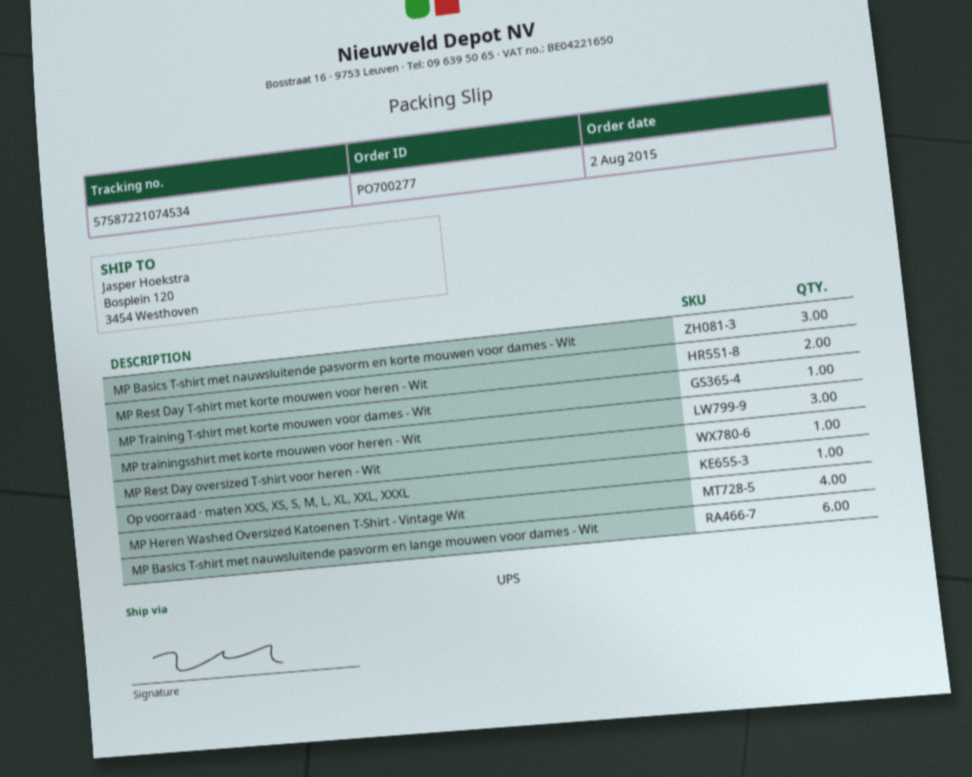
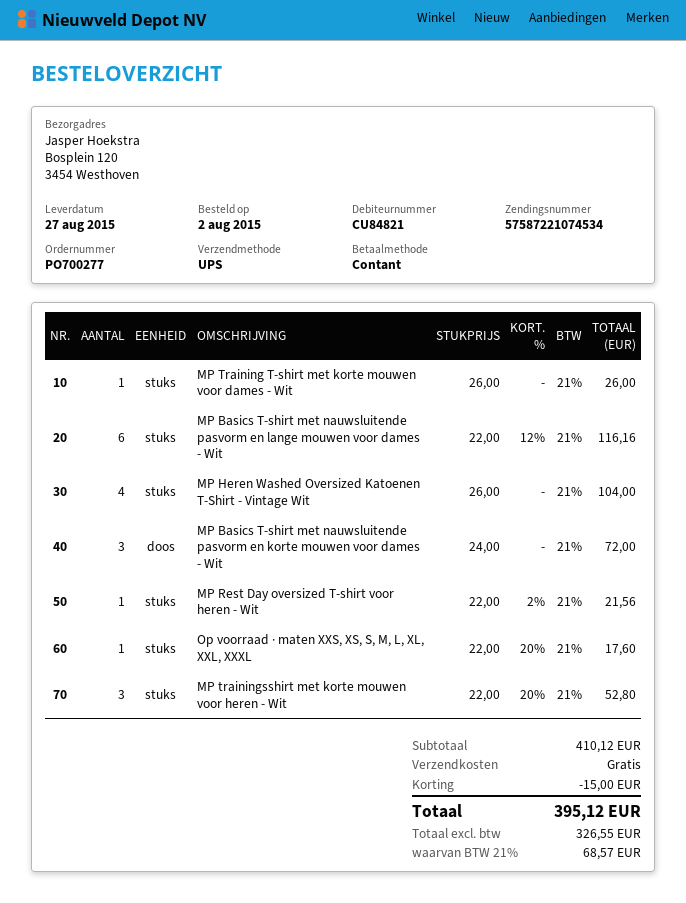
MP Rest Day T-shirt met korte mouwen voor heren - Wit: 2 -> none

